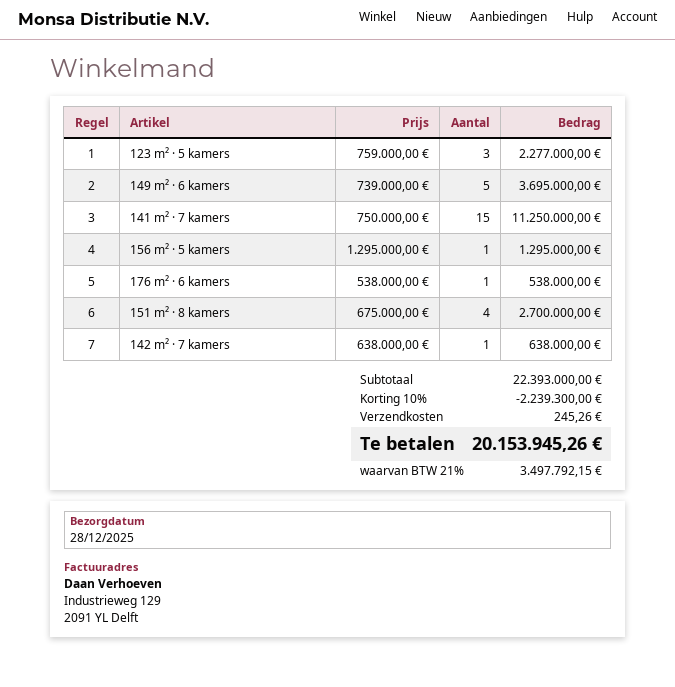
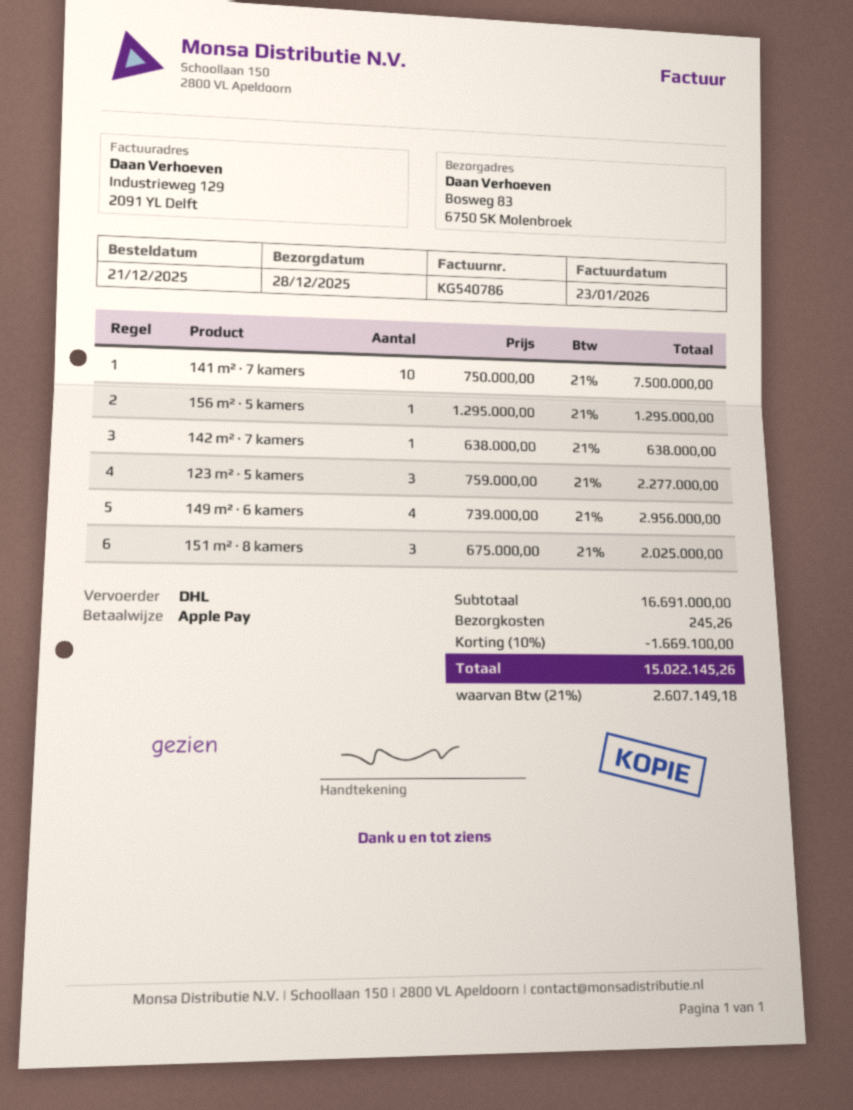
149 m² · 6 kamers: 5 x 739000.00 = 3695000.00 -> 4 x 739000.00 = 2956000.00
141 m² · 7 kamers: 15 x 750000.00 = 11250000.00 -> 10 x 750000.00 = 7500000.00
176 m² · 6 kamers: 1 x 538000.00 = 538000.00 -> none
151 m² · 8 kamers: 4 x 675000.00 = 2700000.00 -> 3 x 675000.00 = 2025000.00
subtotal: 22393000.00 -> 16691000.00
discount: 10% = 2239300.00 -> 10% = 1669100.00
tax: 21% = 3497792.15 -> 21% = 2607149.18
total: 20153945.26 -> 15022145.26

